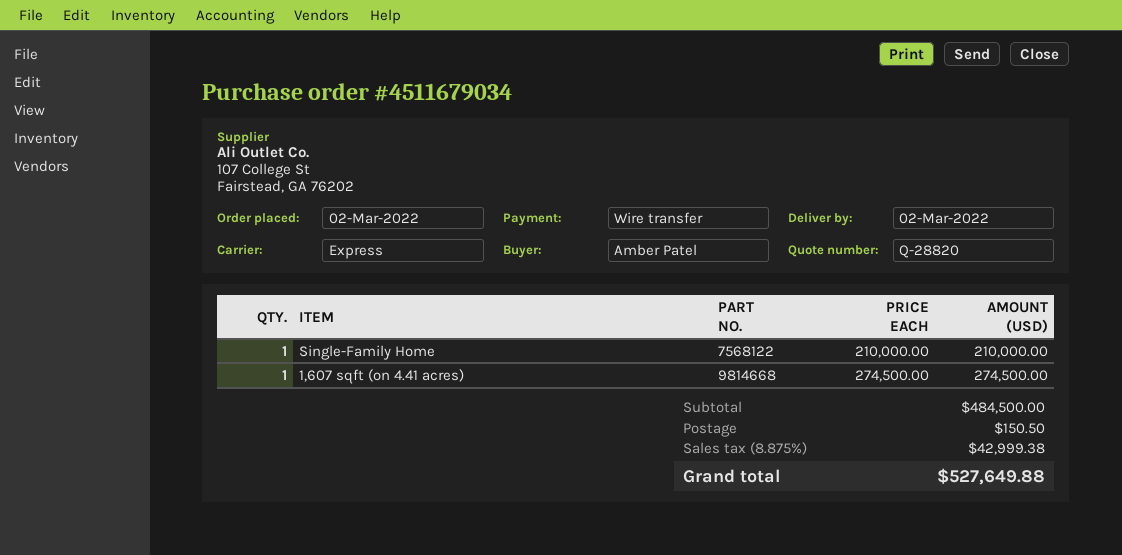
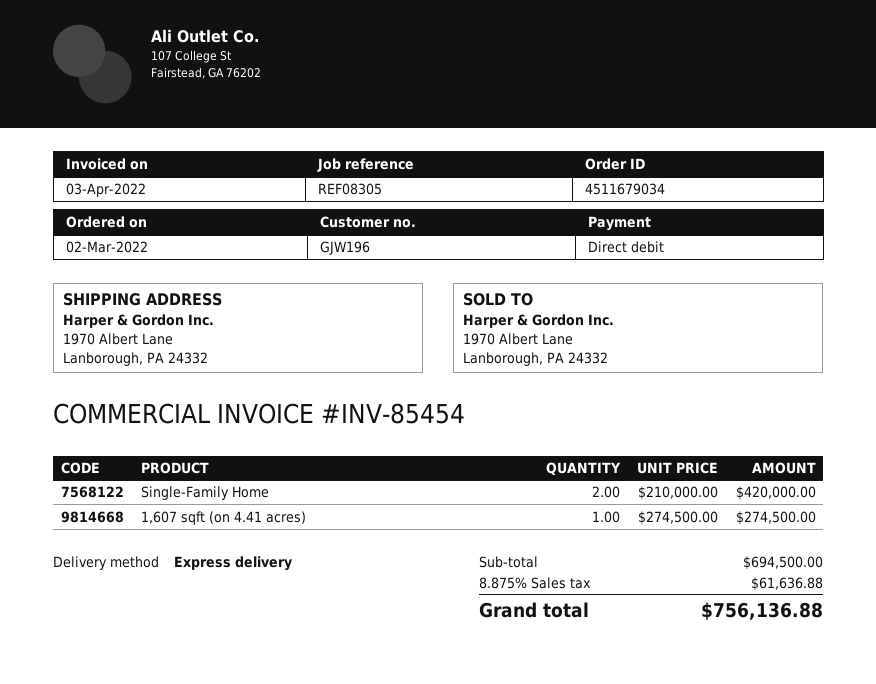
payment method: bank transfer -> direct debit
Single-Family Home: 1 x 210000.00 = 210000.00 -> 2 x 210000.00 = 420000.00
subtotal: 484500.00 -> 694500.00
shipping: 150.50 -> none
tax: 8.875% = 42999.38 -> 8.875% = 61636.88
total: 527649.88 -> 756136.88

